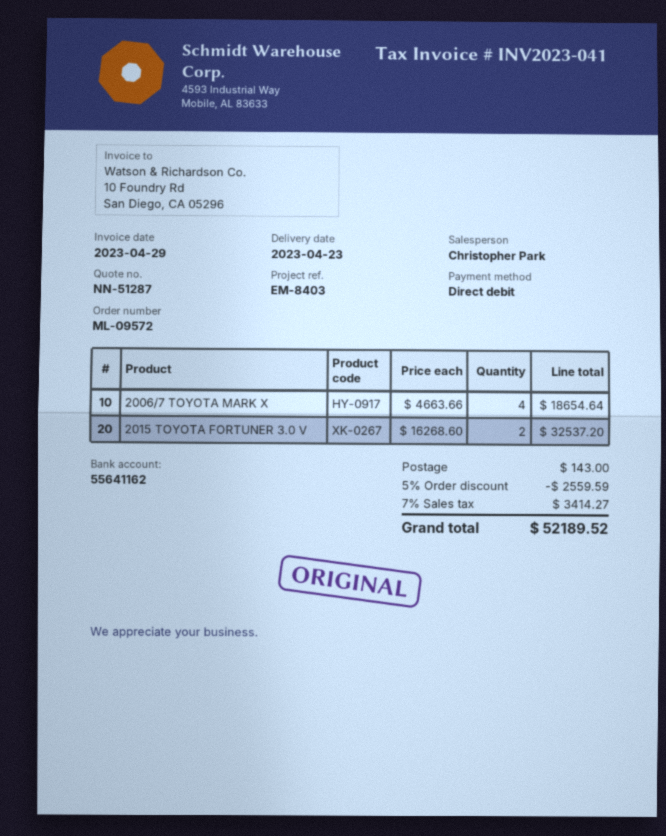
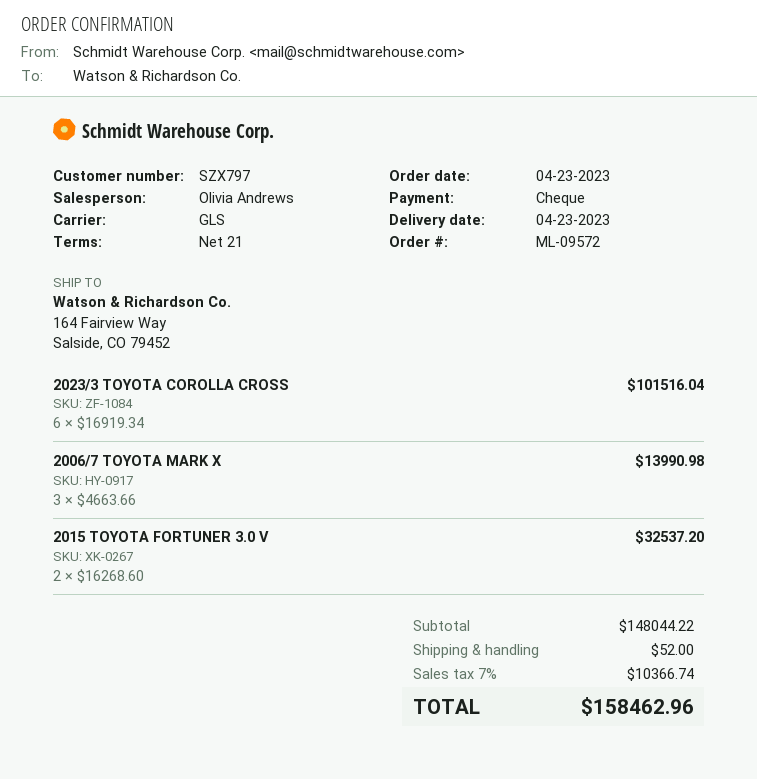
sales rep: Christopher Park -> Olivia Andrews
payment method: direct debit -> cheque
2006/7 TOYOTA MARK X: 4 x 4663.66 = 18654.64 -> 3 x 4663.66 = 13990.98
2023/3 TOYOTA COROLLA CROSS: none -> 6 x 16919.34 = 101516.04
discount: 5% = 2559.59 -> none
shipping: 143.00 -> 52.00
tax: 7% = 3414.27 -> 7% = 10366.74
total: 52189.52 -> 158462.96

